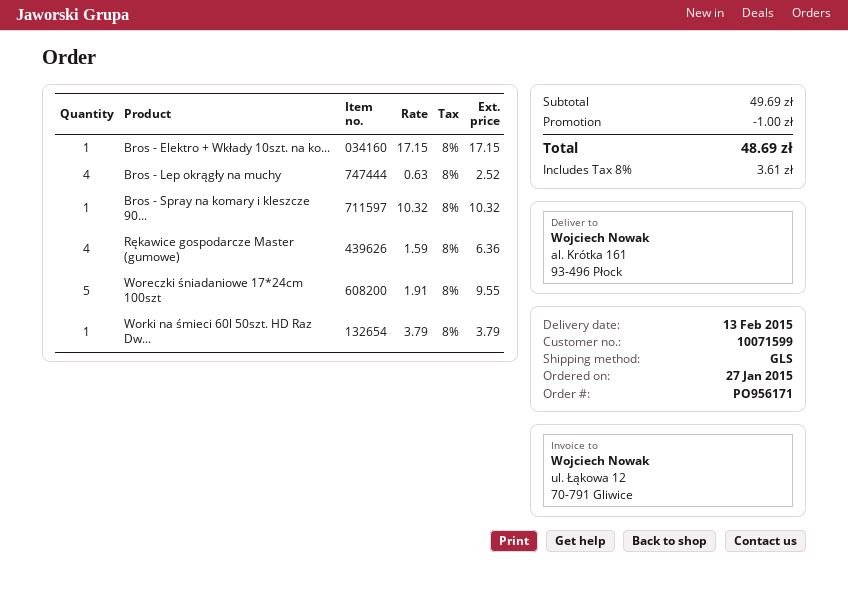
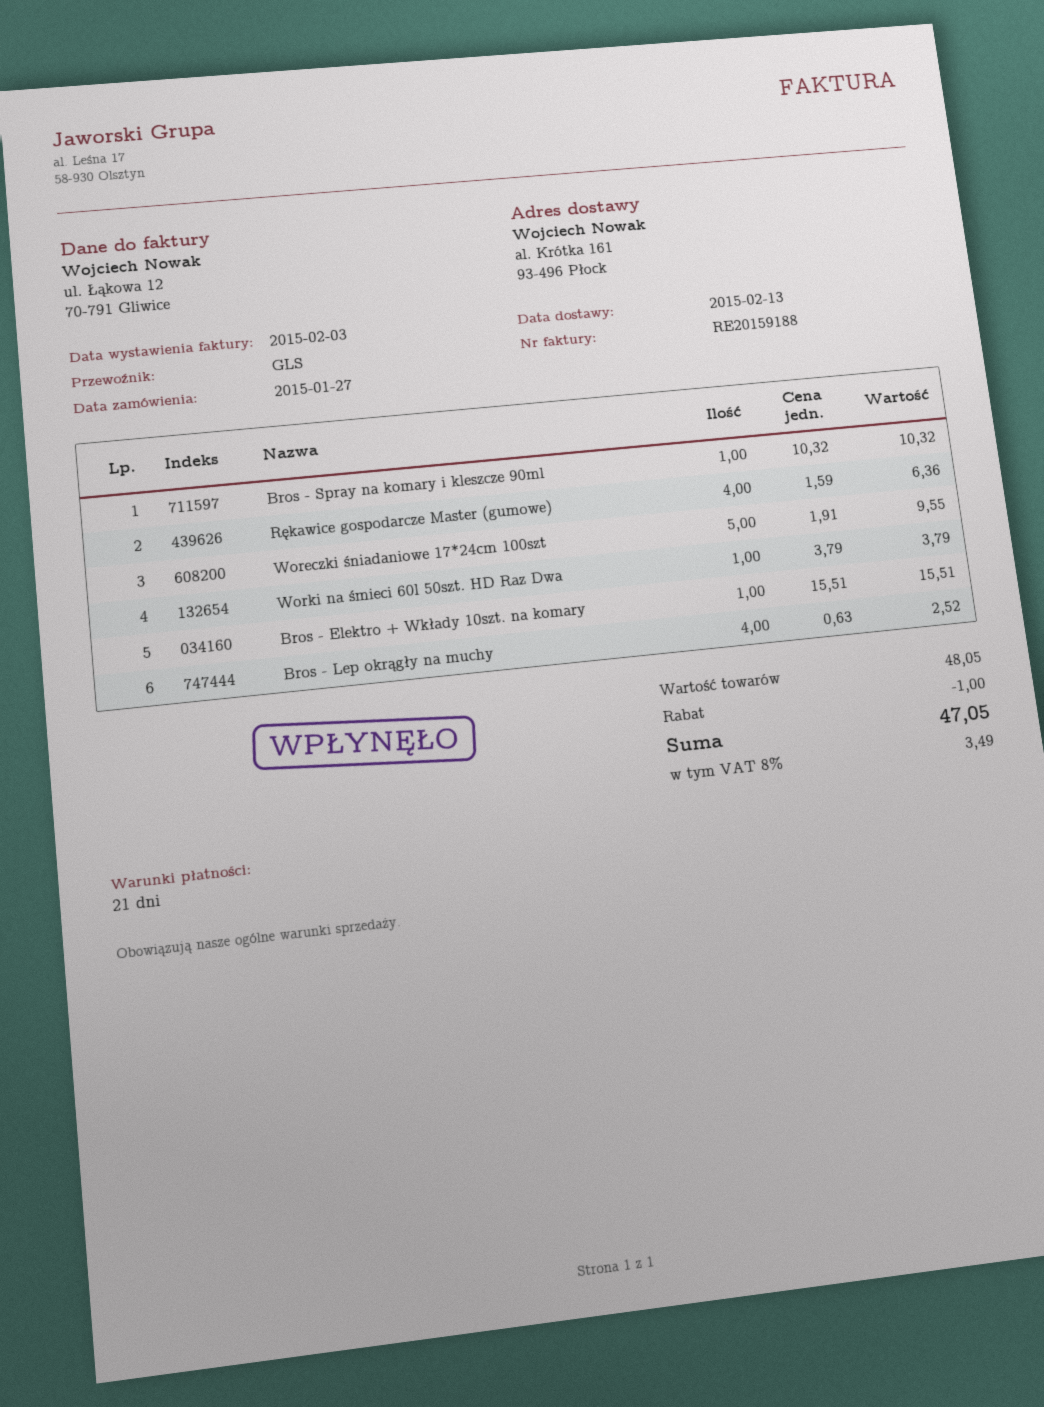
Bros - Elektro + Wkłady 10szt. na ko...: 1 x 17.15 = 17.15 -> 1 x 15.51 = 15.51
subtotal: 49.69 -> 48.05
tax: 8% = 3.61 -> 8% = 3.49
total: 48.69 -> 47.05

